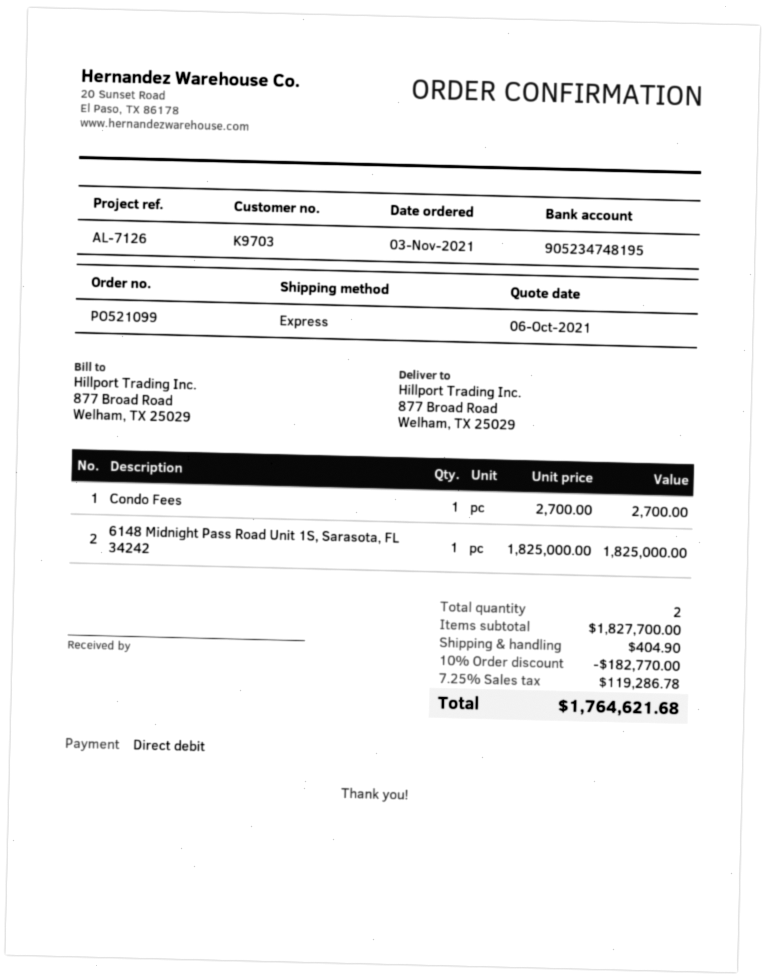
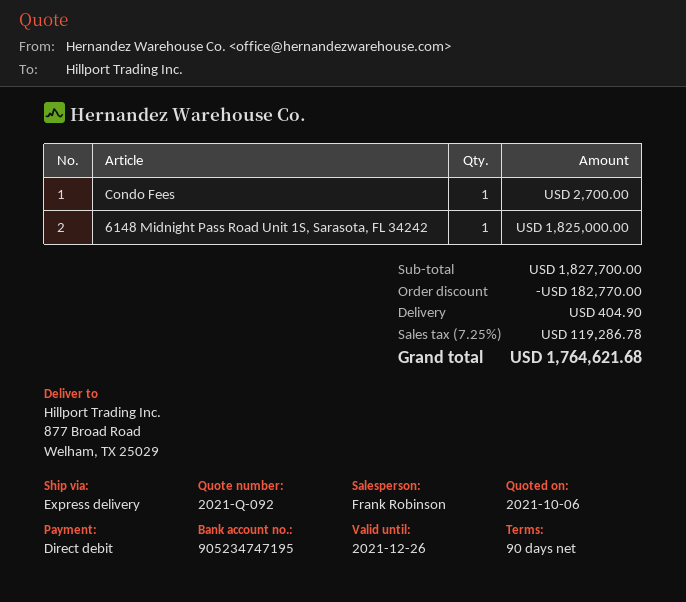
bank account: 905234748195 -> 905234747195

